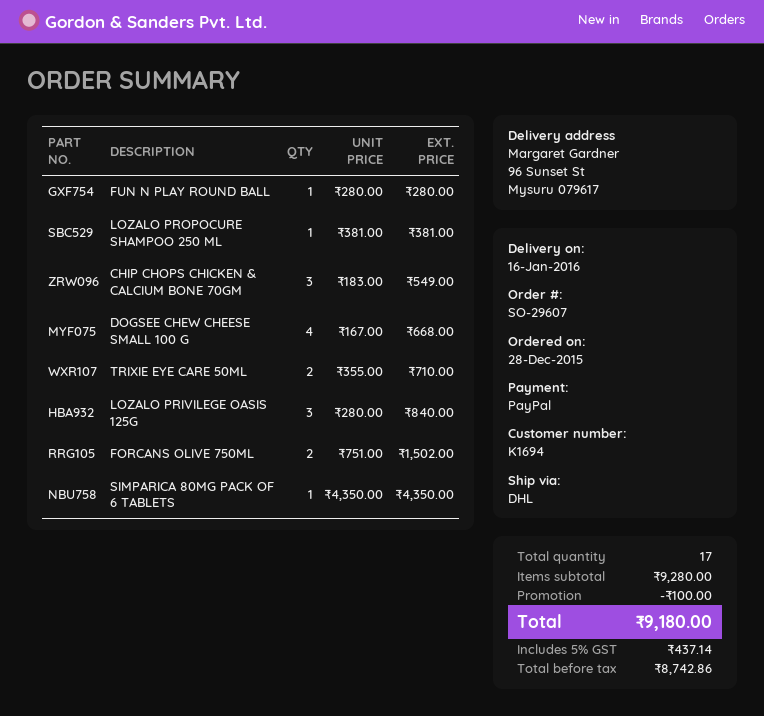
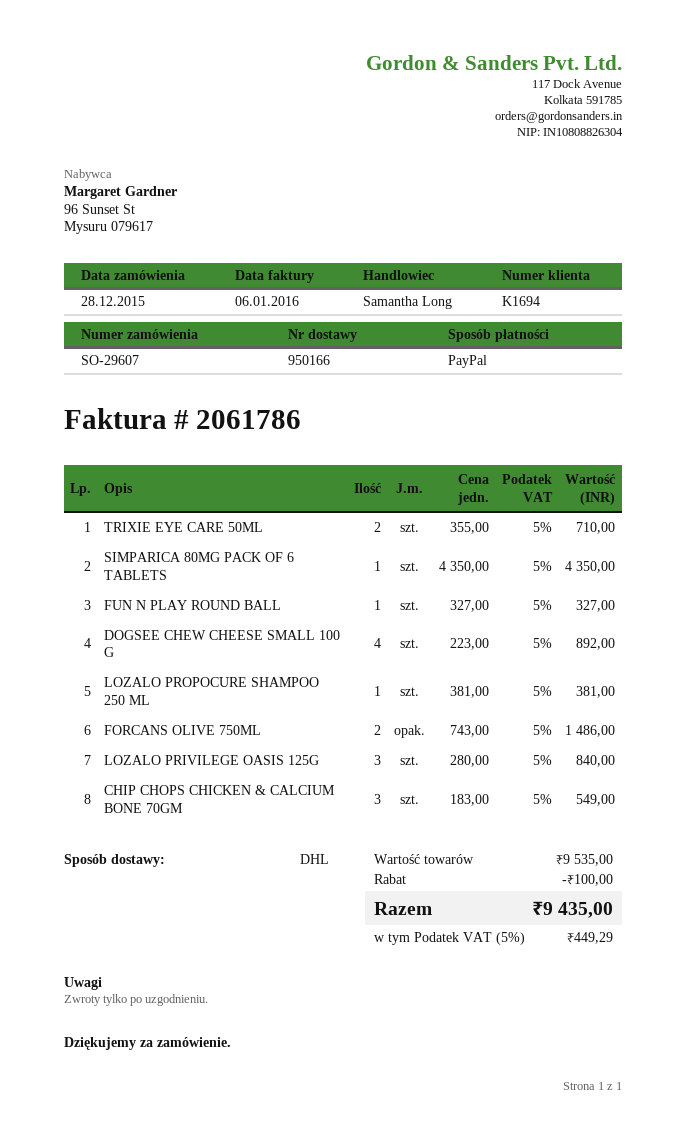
FUN N PLAY ROUND BALL: 1 x 280.00 = 280.00 -> 1 x 327.00 = 327.00
DOGSEE CHEW CHEESE SMALL 100 G: 4 x 167.00 = 668.00 -> 4 x 223.00 = 892.00
FORCANS OLIVE 750ML: 2 x 751.00 = 1502.00 -> 2 x 743.00 = 1486.00
subtotal: 9280.00 -> 9535.00
tax: 5% = 437.14 -> 5% = 449.29
total: 9180.00 -> 9435.00

